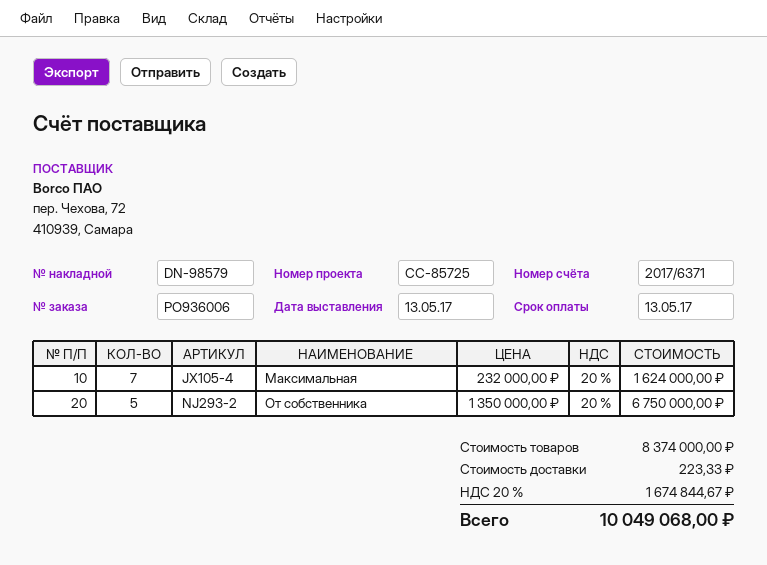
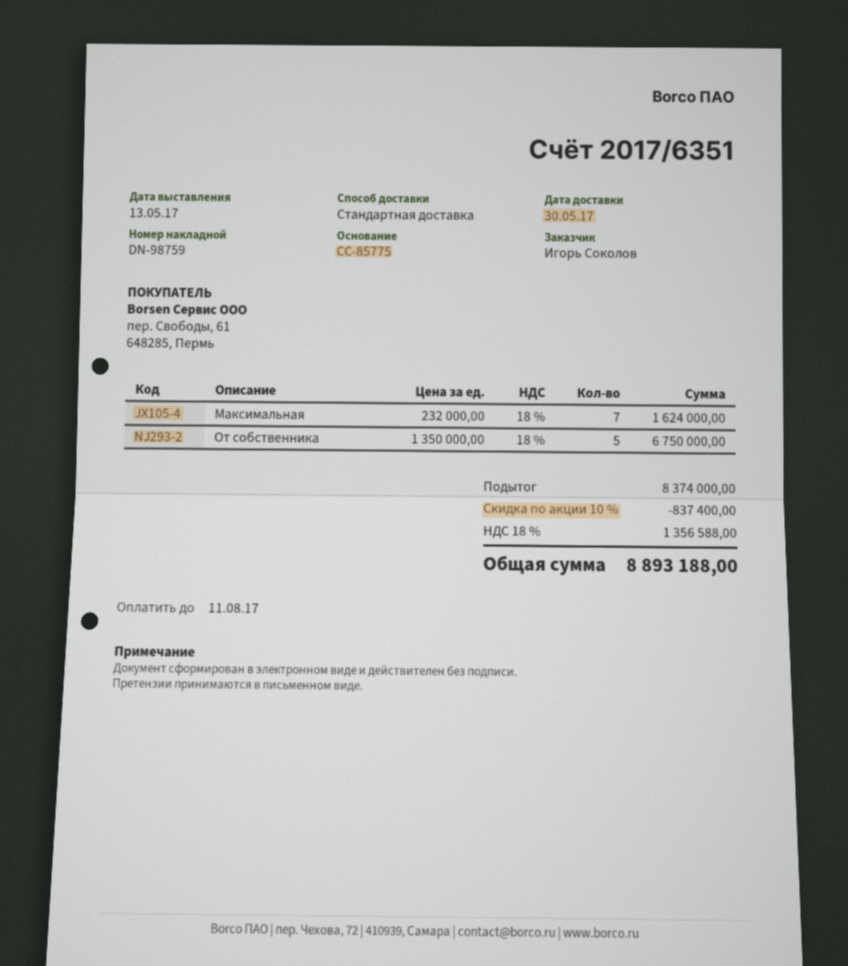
delivery note number: DN-98579 -> DN-98759
invoice number: 2017/6371 -> 2017/6351
due date: 2017-05-13 -> 2017-08-11
reference: CC-85725 -> CC-85775
discount: none -> 10% = 837400.00
shipping: 223.33 -> none
tax: 20% = 1674844.67 -> 18% = 1356588.00
total: 10049068.00 -> 8893188.00

